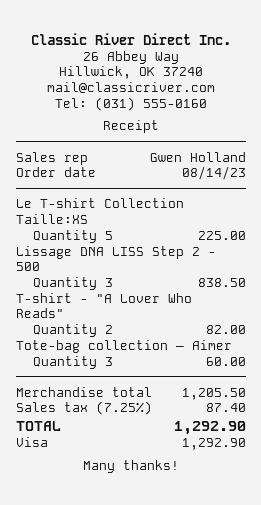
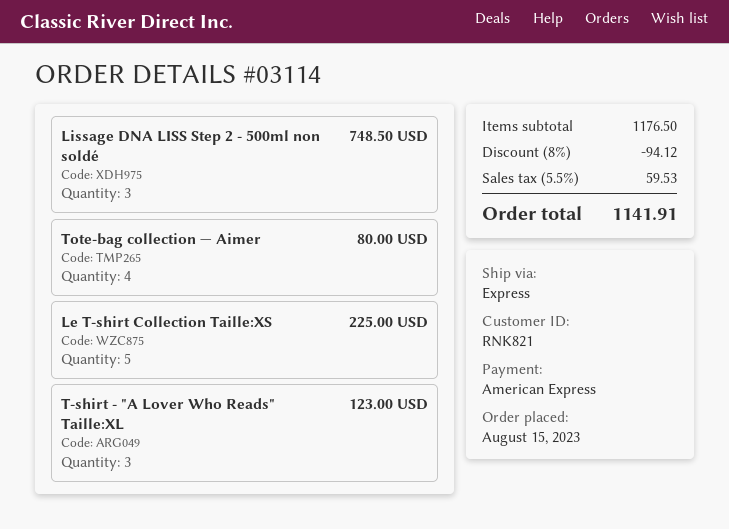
order date: 2023-08-14 -> 2023-08-15
payment method: Visa -> American Express
Lissage DNA LISS Step 2 - 500: 3 for 838.50 -> 3 for 748.50
T-shirt - "A Lover Who Reads": 2 for 82.00 -> 3 for 123.00
Tote-bag collection — Aimer: 3 for 60.00 -> 4 for 80.00
subtotal: 1205.50 -> 1176.50
discount: none -> 8% = 94.12
tax: 7.25% = 87.40 -> 5.5% = 59.53
total: 1292.90 -> 1141.91

